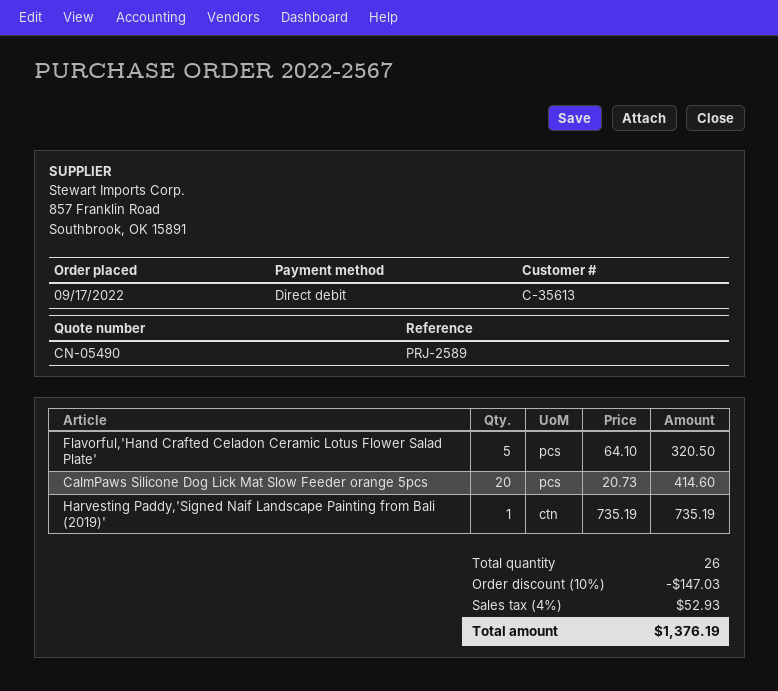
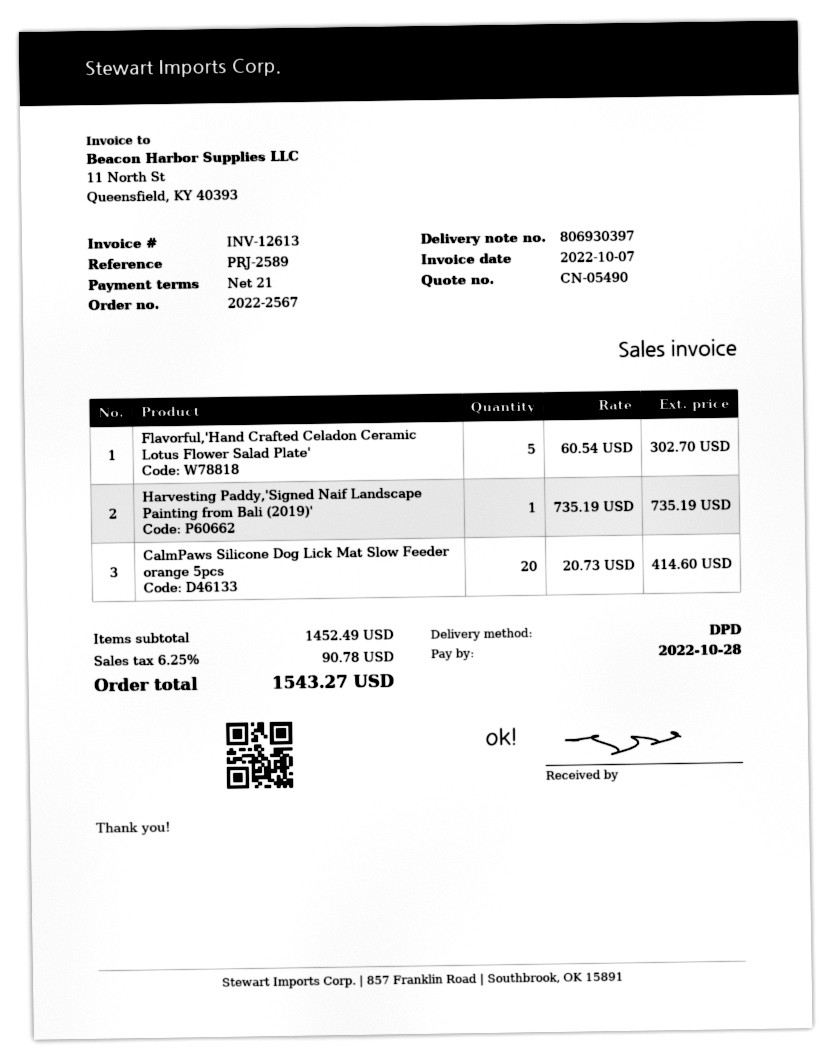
Flavorful,'Hand Crafted Celadon Ceramic Lotus Flower Salad Plate': 5 x 64.10 = 320.50 -> 5 x 60.54 = 302.70
discount: 10% = 147.03 -> none
tax: 4% = 52.93 -> 6.25% = 90.78
total: 1376.19 -> 1543.27

